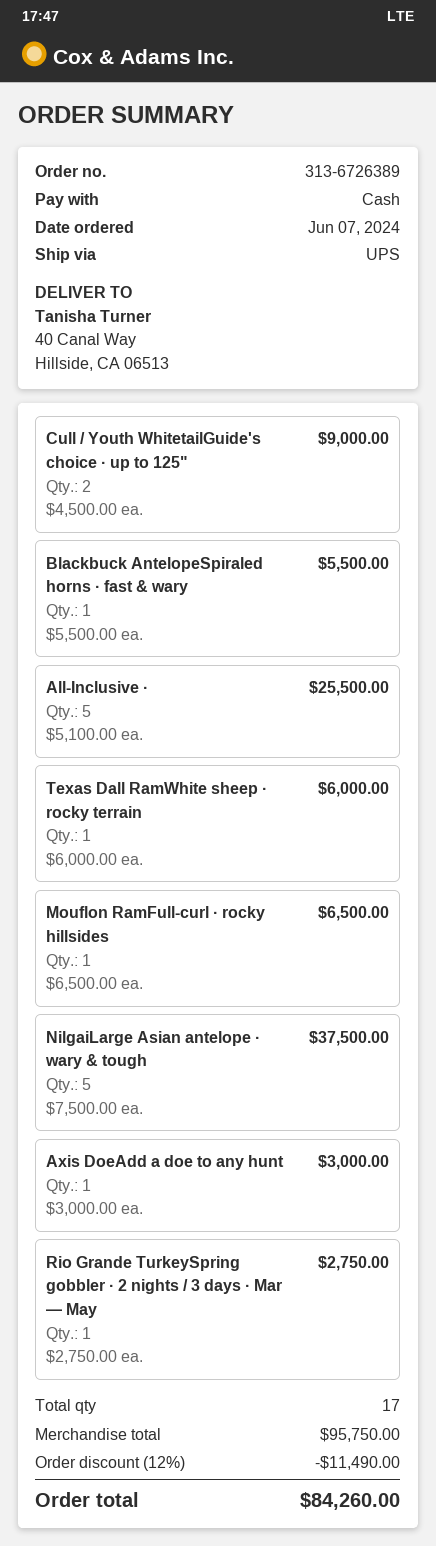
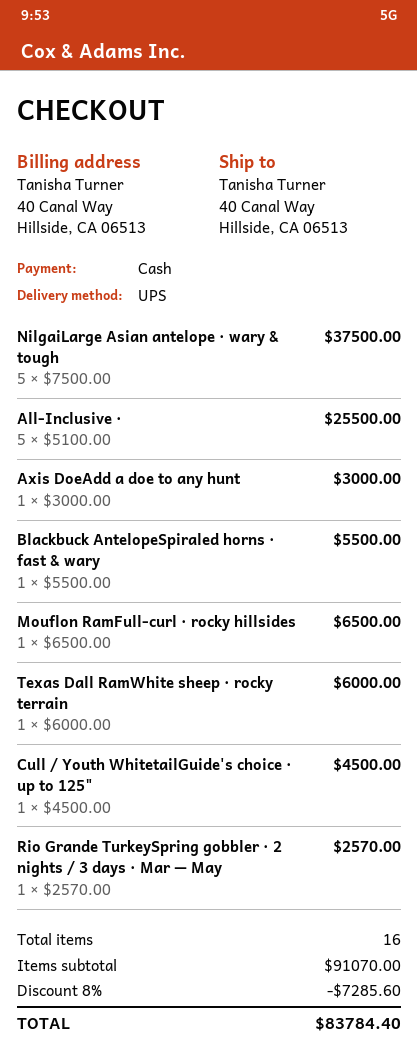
Cull / Youth WhitetailGuide's choice · up to 125": 2 x 4500.00 = 9000.00 -> 1 x 4500.00 = 4500.00
Rio Grande TurkeySpring gobbler · 2 nights / 3 days · Mar — May: 1 x 2750.00 = 2750.00 -> 1 x 2570.00 = 2570.00
total quantity: 17 -> 16
subtotal: 95750.00 -> 91070.00
discount: 12% = 11490.00 -> 8% = 7285.60
total: 84260.00 -> 83784.40

